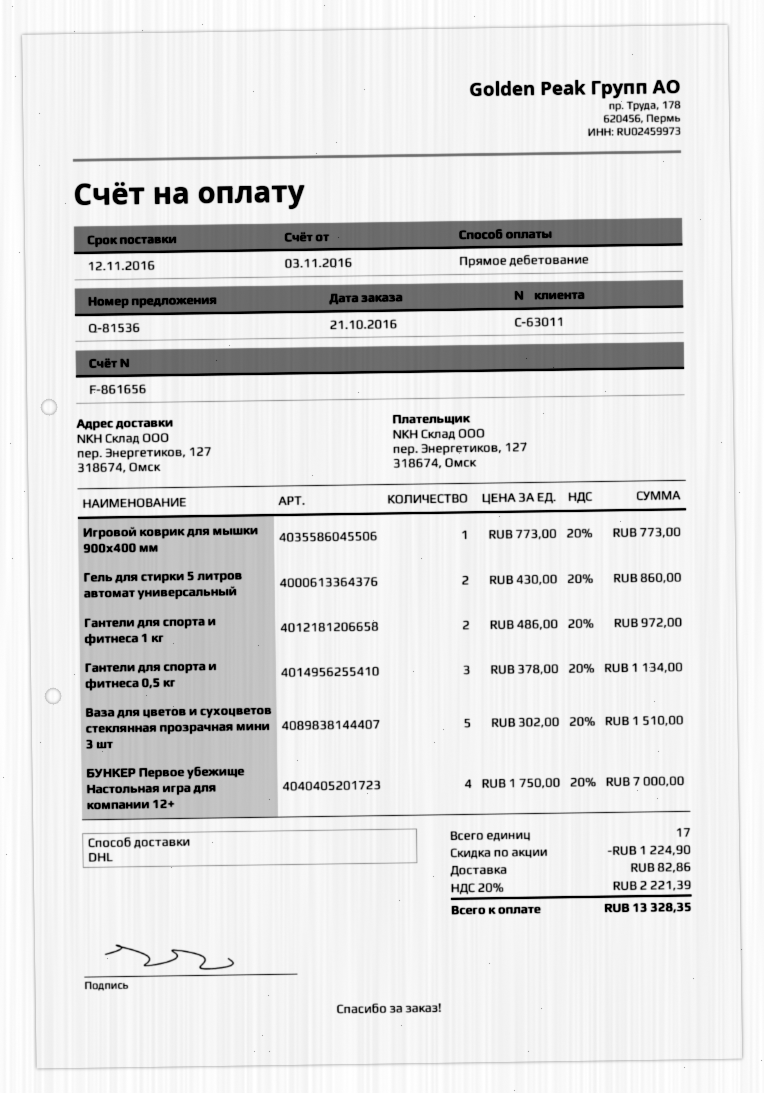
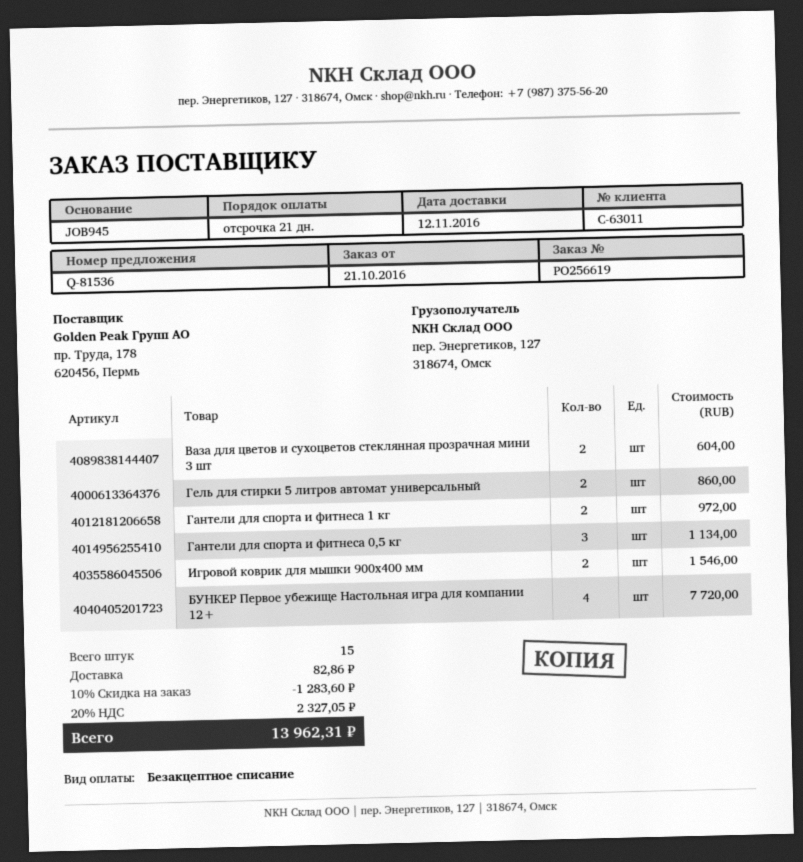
Игровой коврик для мышки 900х400 мм: 1 for 773.00 -> 2 for 1546.00
Ваза для цветов и сухоцветов стеклянная прозрачная мини 3 шт: 5 for 1510.00 -> 2 for 604.00
БУНКЕР Первое убежище Настольная игра для компании 12+: 4 for 7000.00 -> 4 for 7720.00
total quantity: 17 -> 15
discount: 1224.90 -> 1283.60
tax: 20% = 2221.39 -> 20% = 2327.05
total: 13328.35 -> 13962.31

